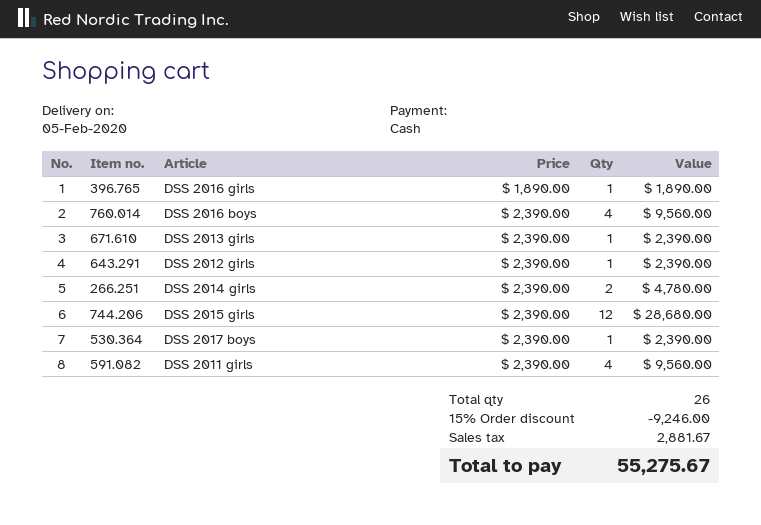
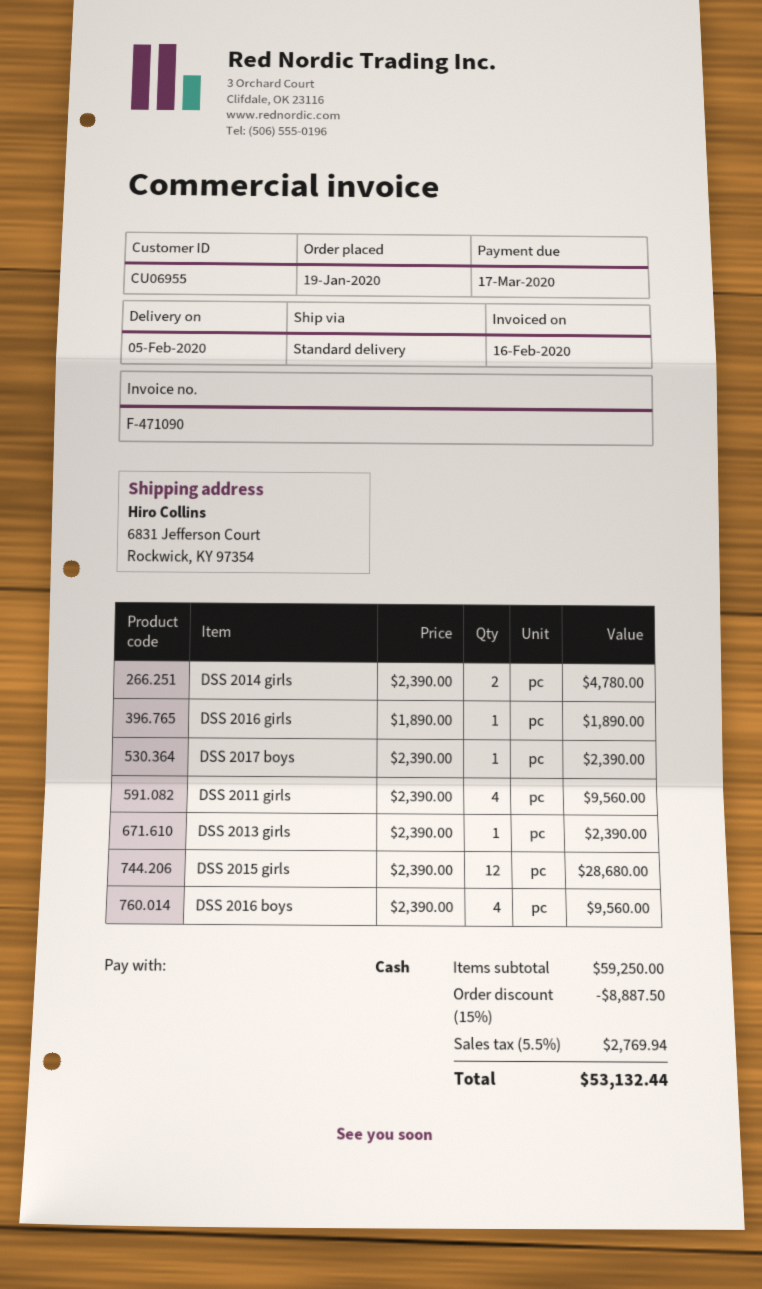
DSS 2012 girls: 1 x 2390.00 = 2390.00 -> none
discount: 15% = 9246.00 -> 15% = 8887.50
tax: 2881.67 -> 2769.94
total: 55275.67 -> 53132.44

